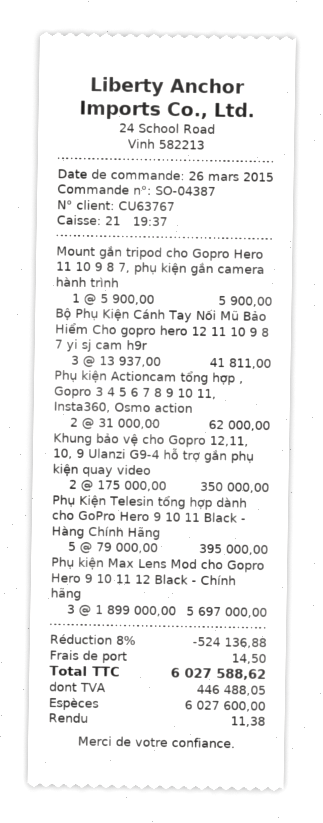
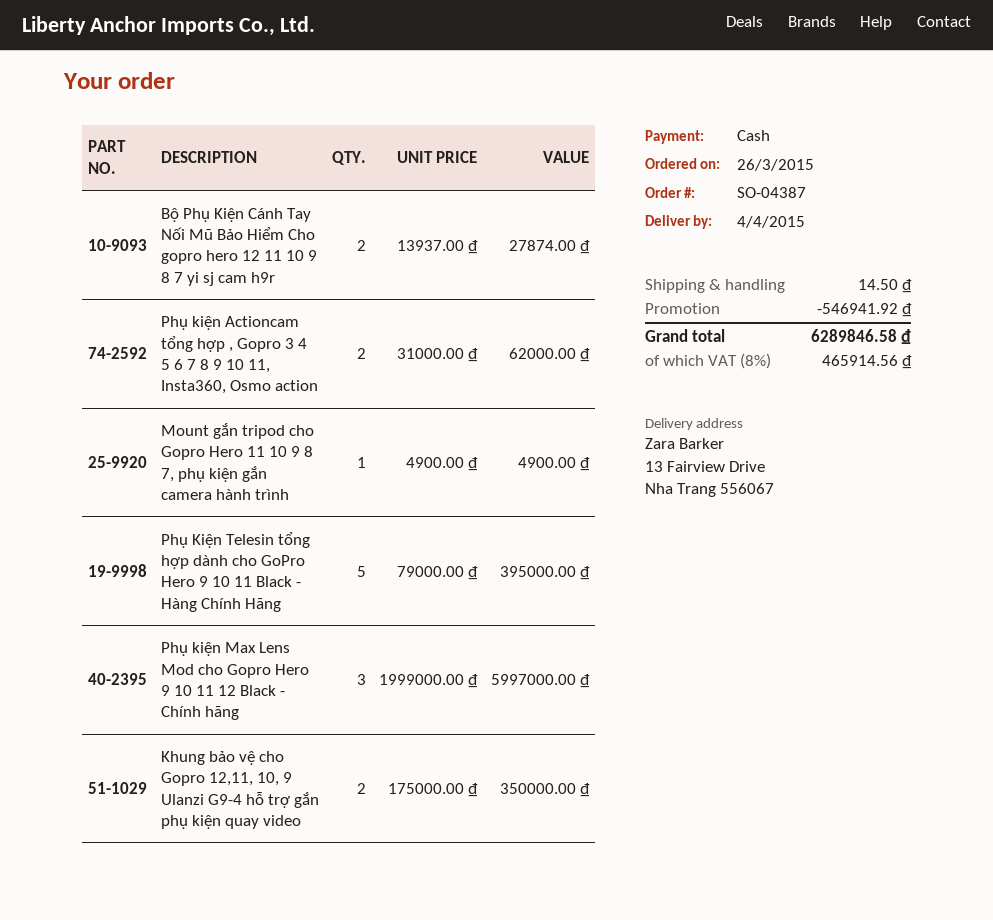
Mount gắn tripod cho Gopro Hero 11 10 9 8 7, phụ kiện gắn camera hành trình: 1 x 5900.00 = 5900.00 -> 1 x 4900.00 = 4900.00
Bộ Phụ Kiện Cánh Tay Nối Mũ Bảo Hiểm Cho gopro hero 12 11 10 9 8 7 yi sj cam h9r: 3 x 13937.00 = 41811.00 -> 2 x 13937.00 = 27874.00
Phụ kiện Max Lens Mod cho Gopro Hero 9 10 11 12 Black - Chính hãng: 3 x 1899000.00 = 5697000.00 -> 3 x 1999000.00 = 5997000.00
discount: 524136.88 -> 546941.92
tax: 446488.05 -> 465914.56
total: 6027588.62 -> 6289846.58

